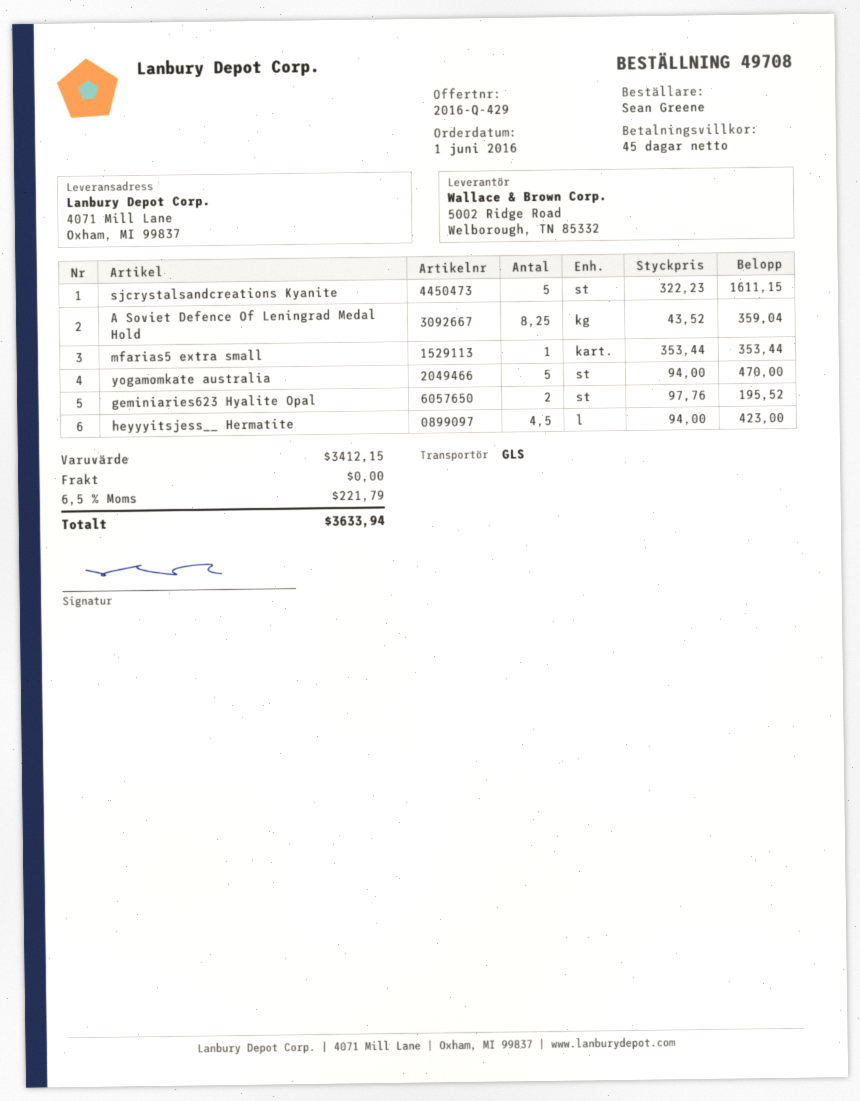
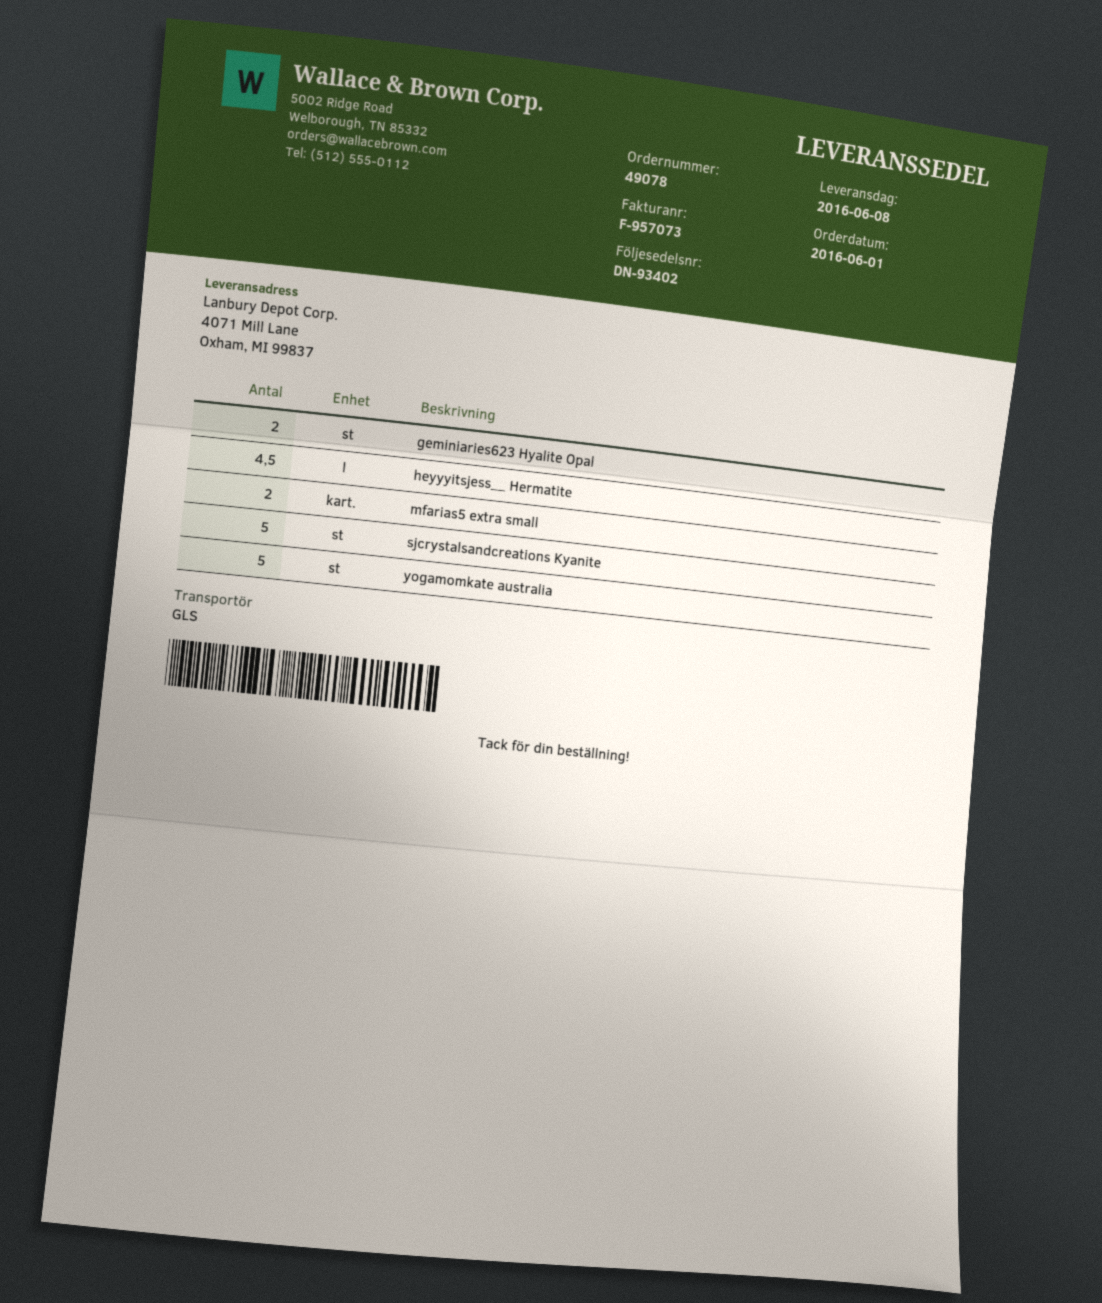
order number: 49708 -> 49078
A Soviet Defence Of Leningrad Medal Hold: 8.25 -> none
mfarias5 extra small: 1 -> 2

